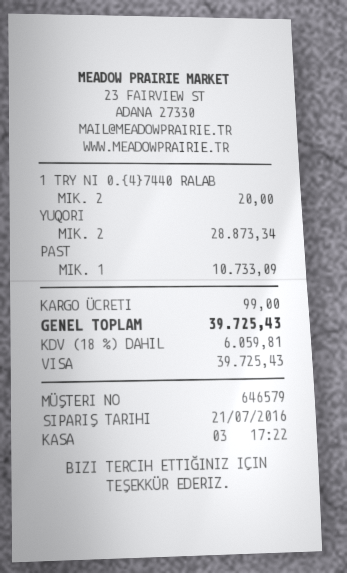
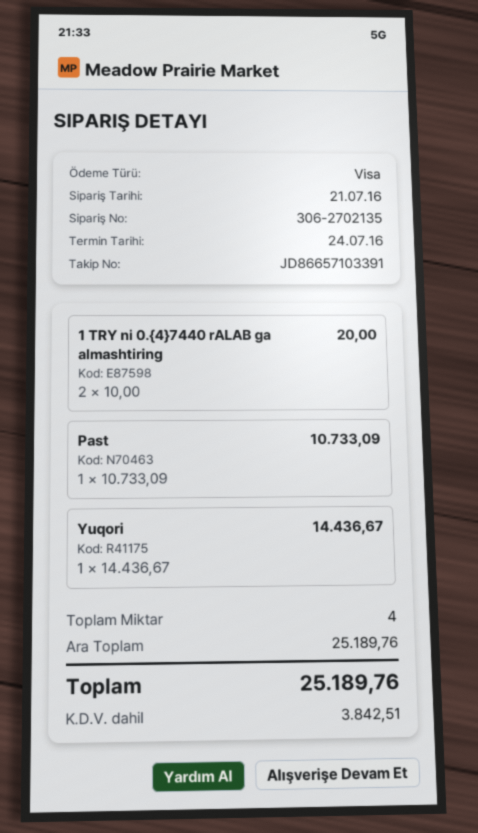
YUQORI: 2 for 28873.34 -> 1 for 14436.67
shipping: 99.00 -> none
tax: 6059.81 -> 3842.51
total: 39725.43 -> 25189.76

